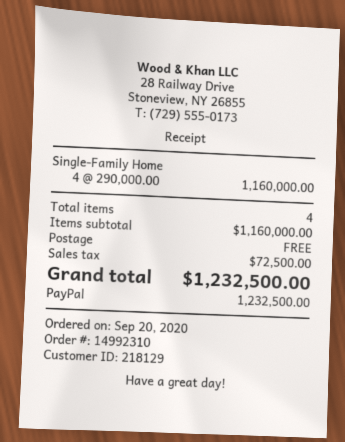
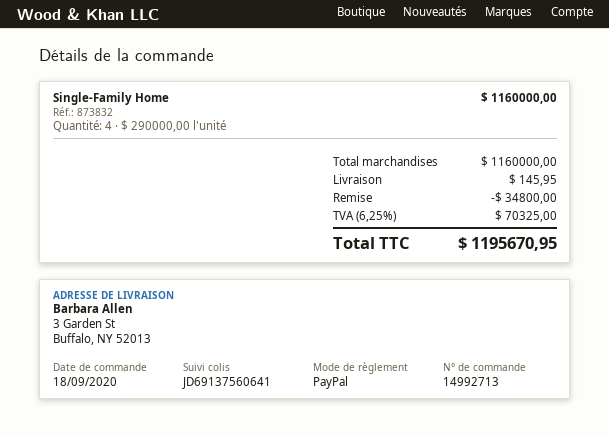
order number: 14992310 -> 14992713
order date: 2020-09-20 -> 2020-09-18
discount: none -> 34800.00
shipping: 0.00 -> 145.95
tax: 72500.00 -> 70325.00
total: 1232500.00 -> 1195670.95

